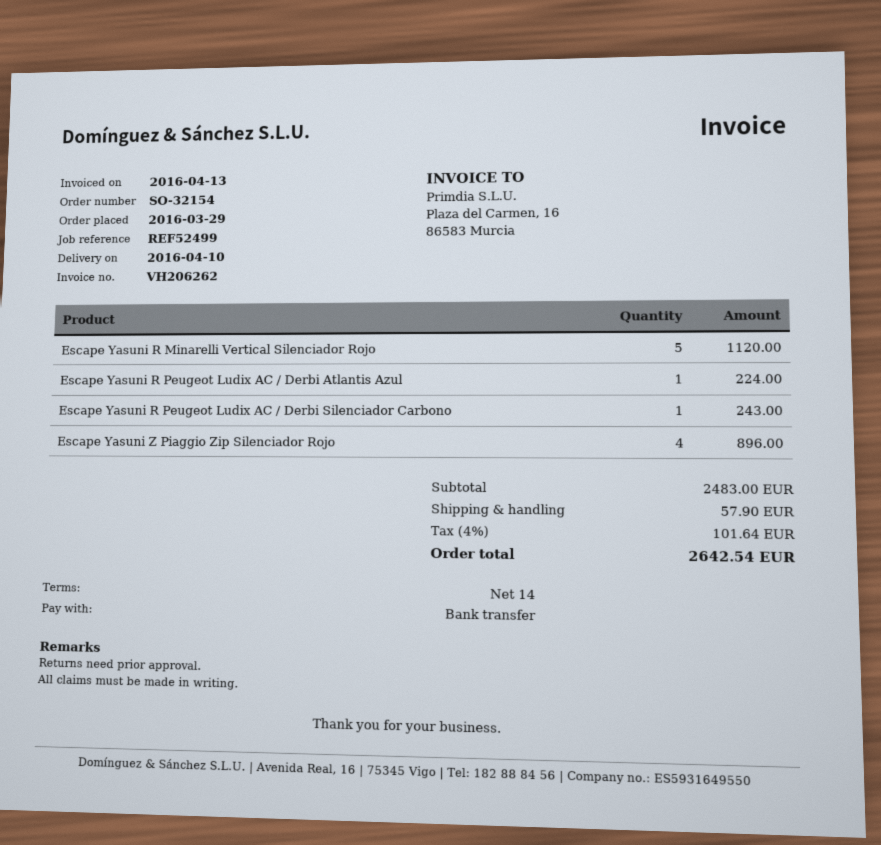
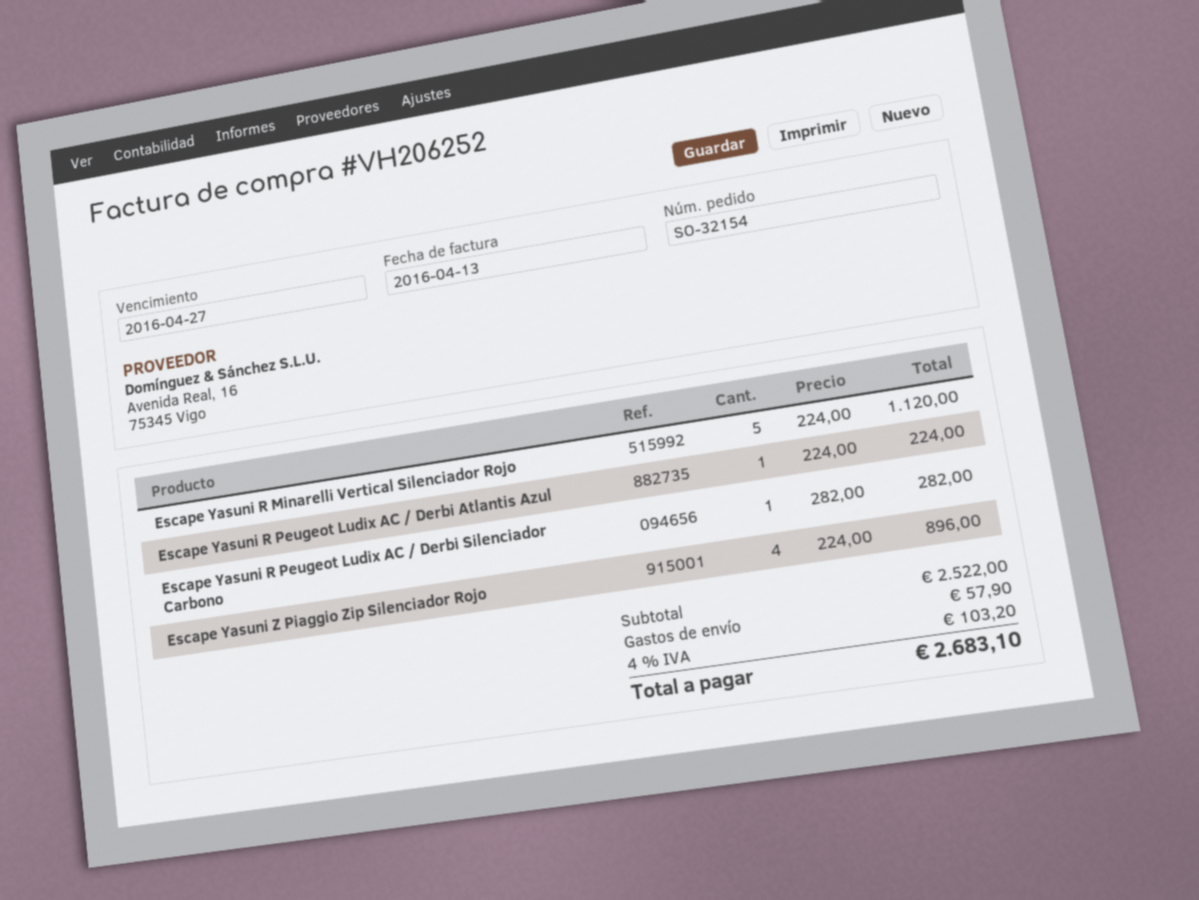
invoice number: VH206262 -> VH206252
Escape Yasuni R Peugeot Ludix AC / Derbi Silenciador Carbono: 1 for 243.00 -> 1 for 282.00
subtotal: 2483.00 -> 2522.00
tax: 4% = 101.64 -> 4% = 103.20
total: 2642.54 -> 2683.10

